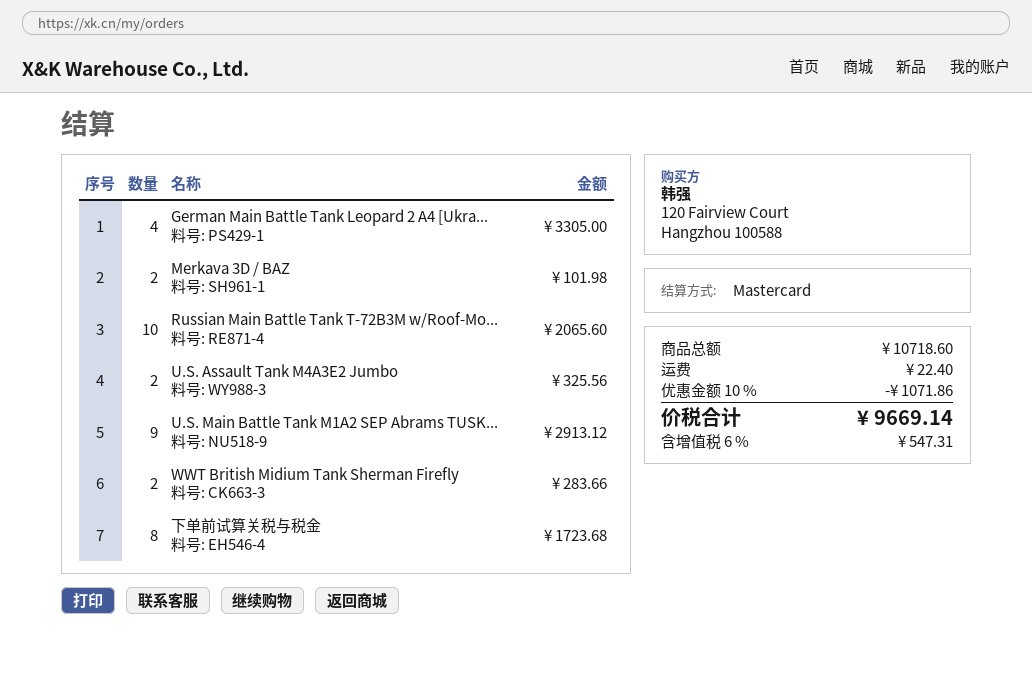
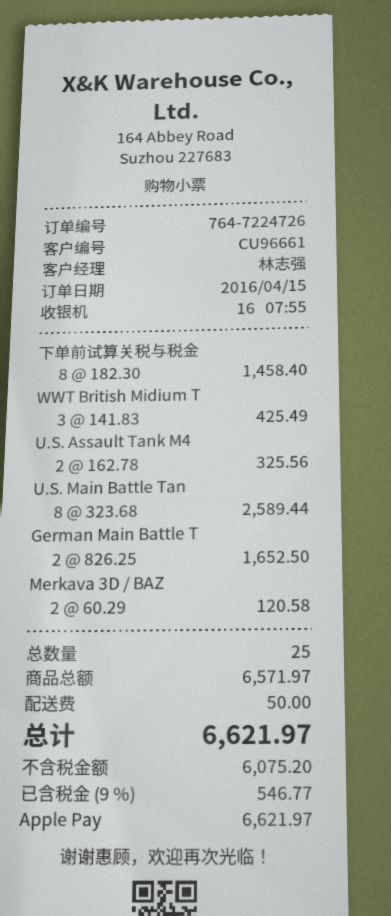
payment method: Mastercard -> Apple Pay
German Main Battle Tank Leopard 2 A4 [Ukra...: 4 for 3305.00 -> 2 for 1652.50
Merkava 3D / BAZ: 2 for 101.98 -> 2 for 120.58
Russian Main Battle Tank T-72B3M w/Roof-Mo...: 10 for 2065.60 -> none
U.S. Main Battle Tank M1A2 SEP Abrams TUSK...: 9 for 2913.12 -> 8 for 2589.44
WWT British Midium Tank Sherman Firefly: 2 for 283.66 -> 3 for 425.49
下单前试算关税与税金: 8 for 1723.68 -> 8 for 1458.40
subtotal: 10718.60 -> 6571.97
discount: 10% = 1071.86 -> none
shipping: 22.40 -> 50.00
tax: 6% = 547.31 -> 9% = 546.77
total: 9669.14 -> 6621.97

